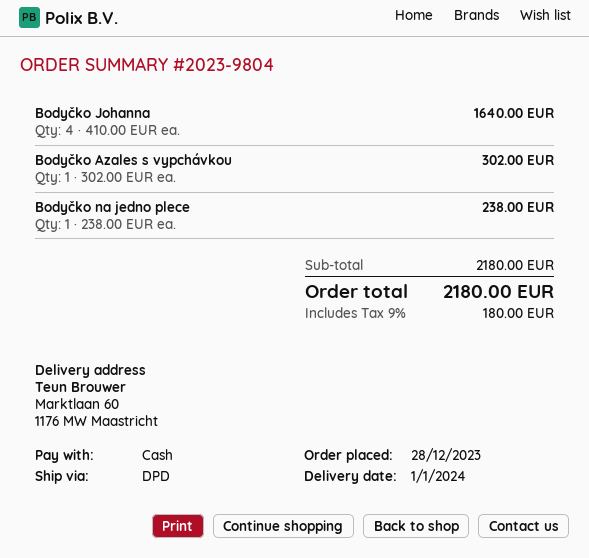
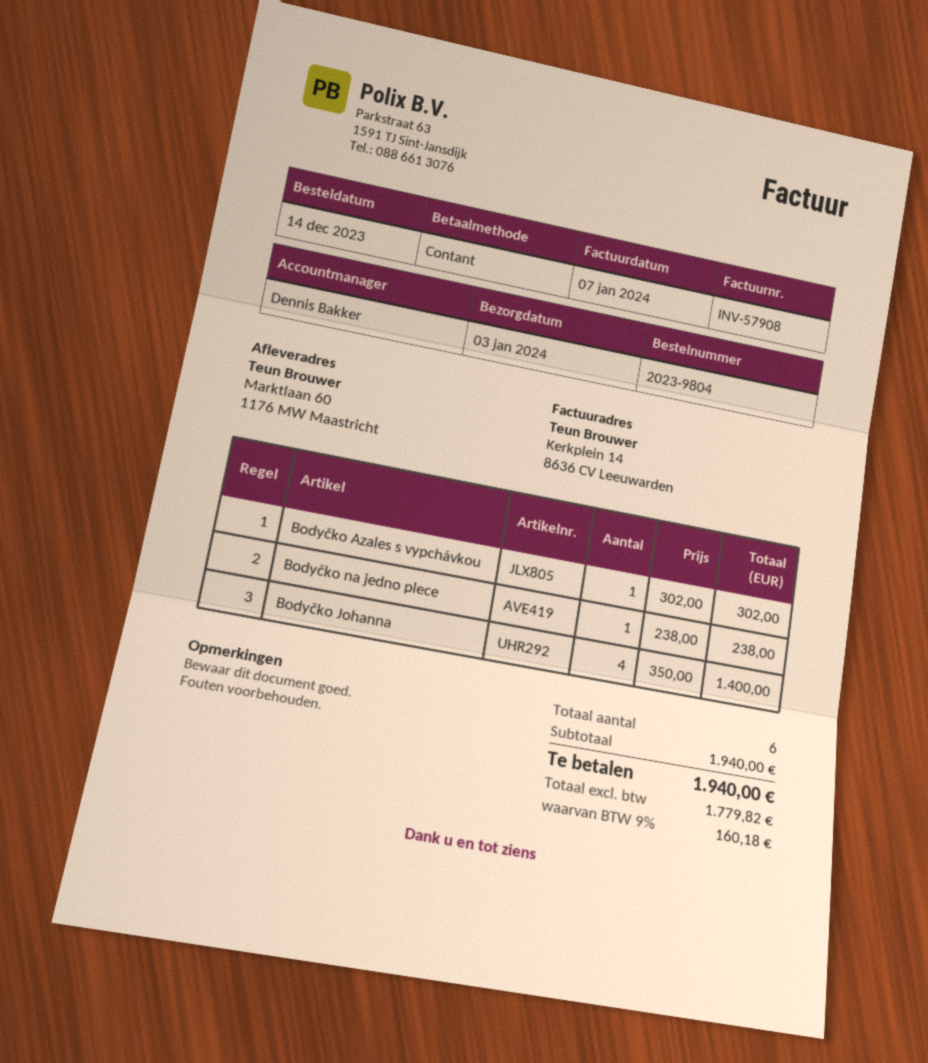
order date: 2023-12-28 -> 2023-12-14
delivery date: 2024-01-01 -> 2024-01-03
Bodyčko Johanna: 4 x 410.00 = 1640.00 -> 4 x 350.00 = 1400.00
subtotal: 2180.00 -> 1940.00
tax: 9% = 180.00 -> 9% = 160.18
total: 2180.00 -> 1940.00

